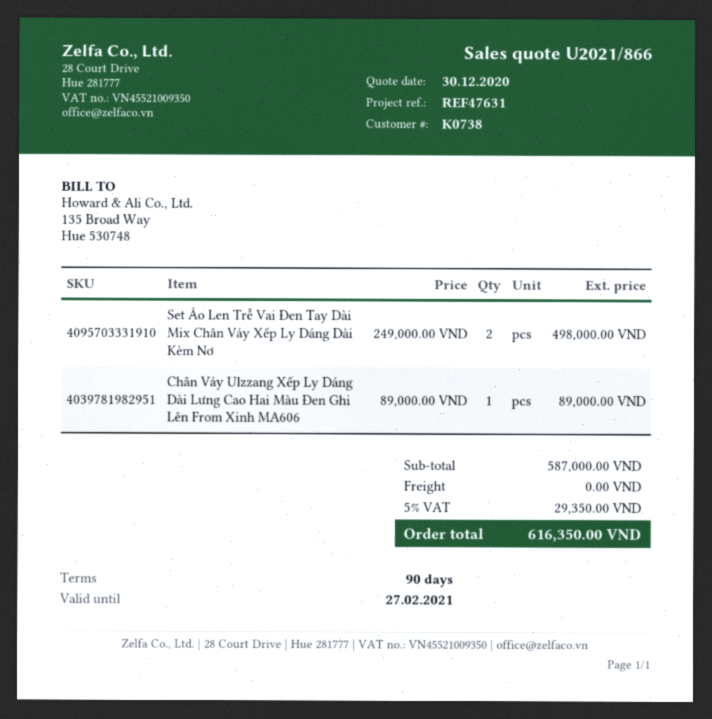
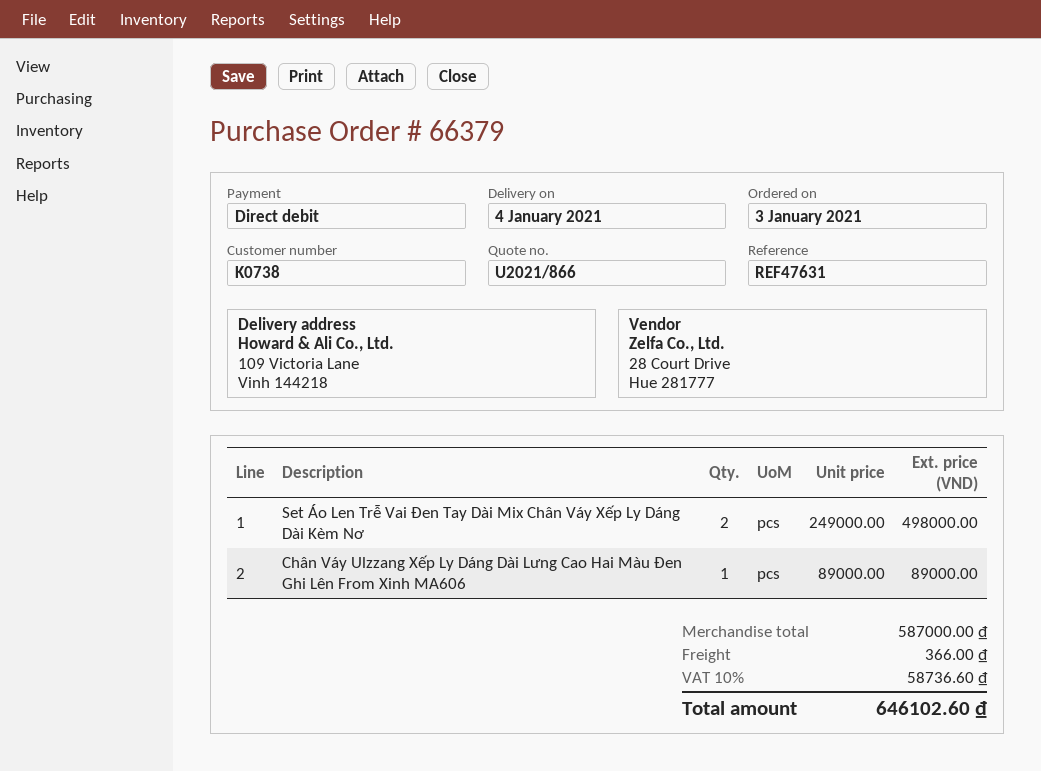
shipping: 0.00 -> 366.00
tax: 5% = 29350.00 -> 10% = 58736.60
total: 616350.00 -> 646102.60

